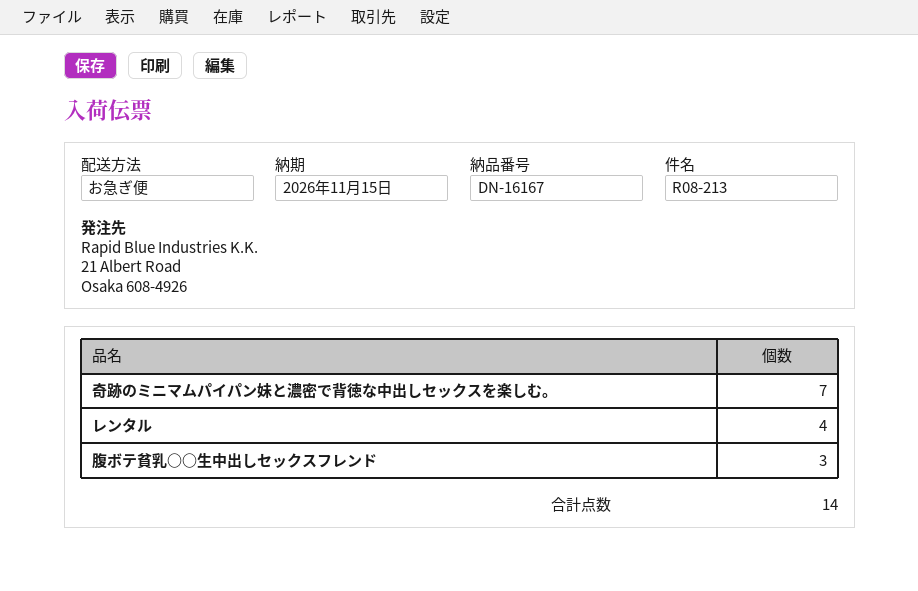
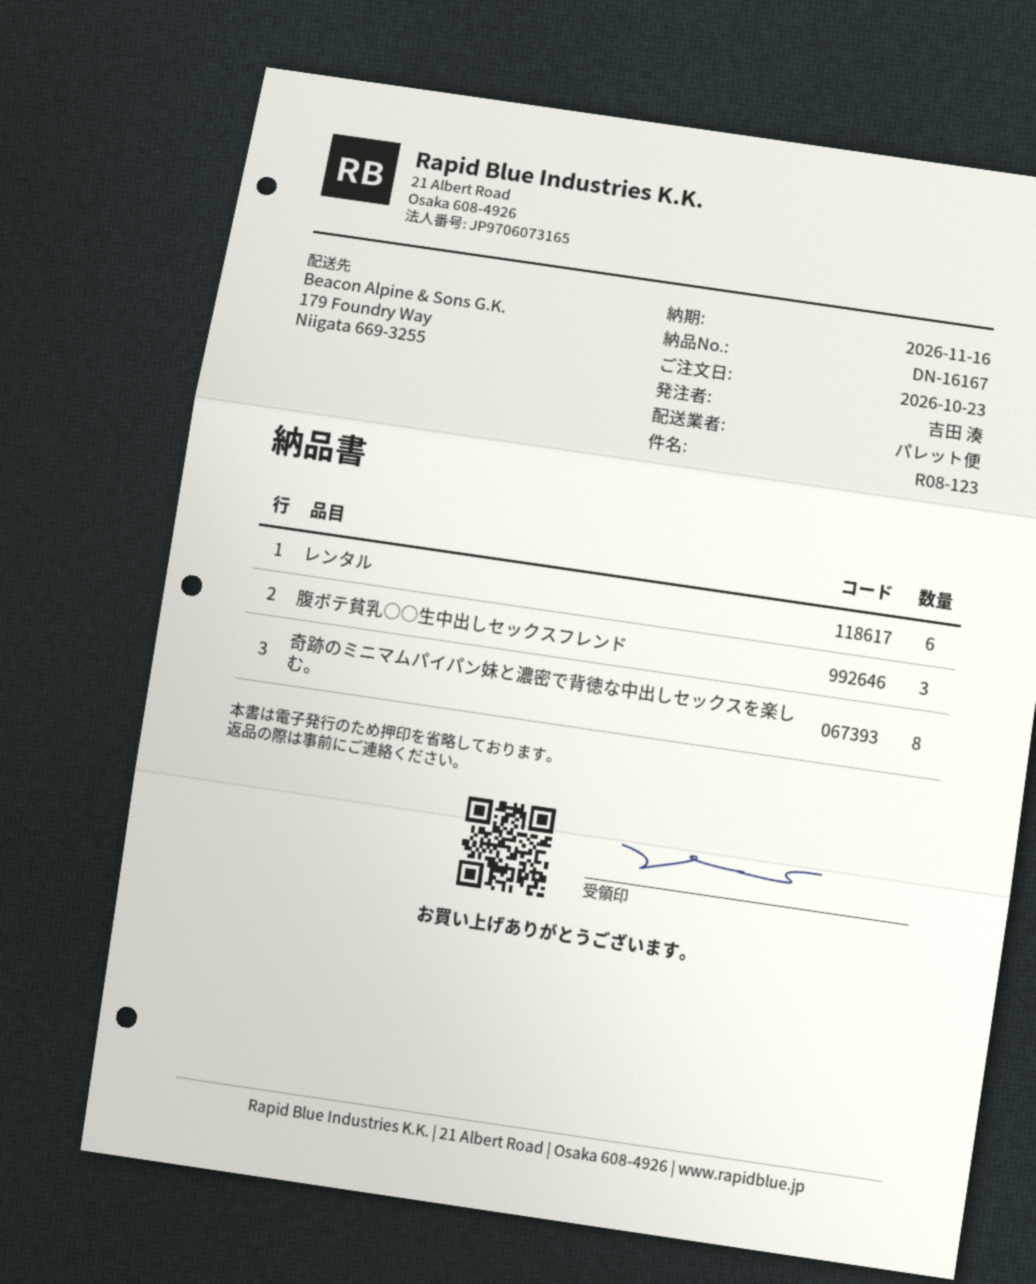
delivery date: 2026-11-15 -> 2026-11-16
reference: R08-213 -> R08-123
shipping method: express -> pallet freight
奇跡のミニマムパイパン妹と濃密で背徳な中出しセックスを楽しむ。: 7 -> 8
レンタル: 4 -> 6

